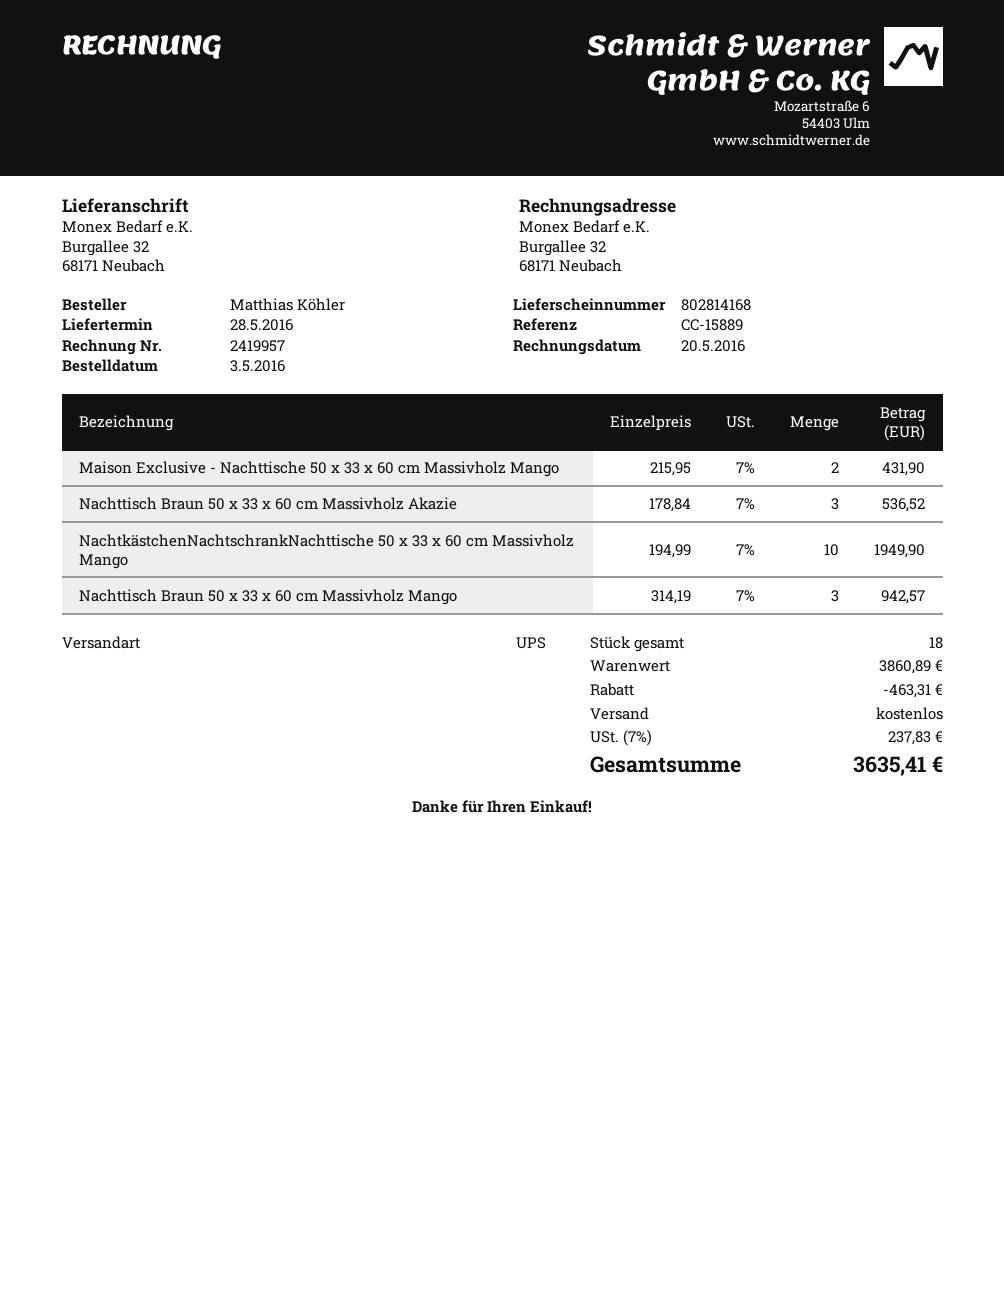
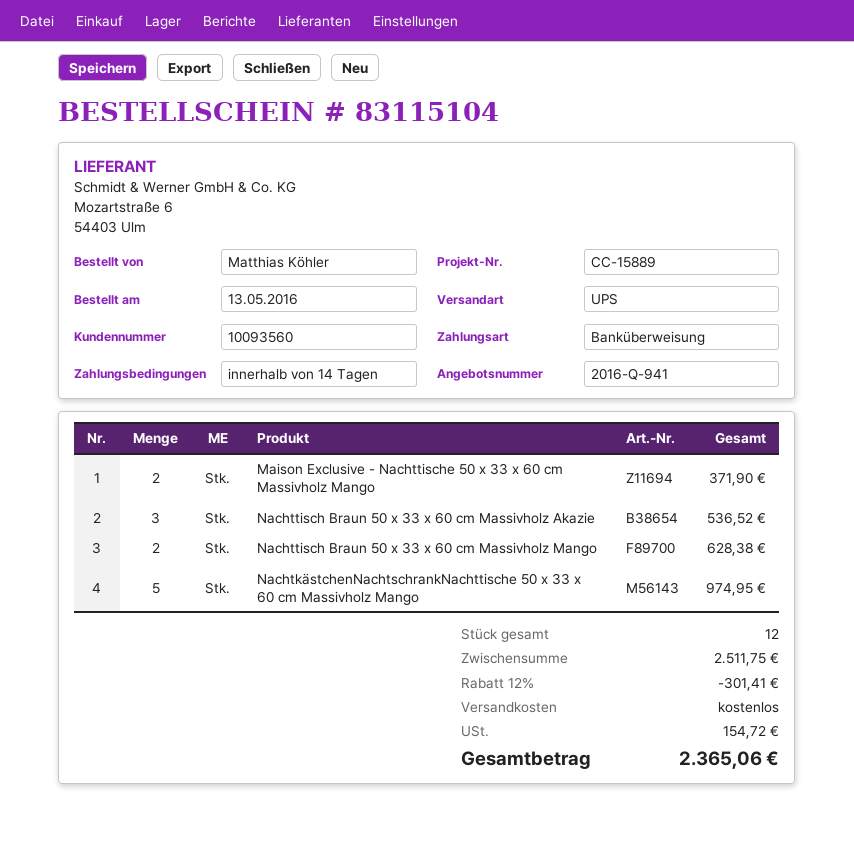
order date: 2016-05-03 -> 2016-05-13
Maison Exclusive - Nachttische 50 x 33 x 60 cm Massivholz Mango: 2 for 431.90 -> 2 for 371.90
NachtkästchenNachtschrankNachttische 50 x 33 x 60 cm Massivholz Mango: 10 for 1949.90 -> 5 for 974.95
Nachttisch Braun 50 x 33 x 60 cm Massivholz Mango: 3 for 942.57 -> 2 for 628.38
total quantity: 18 -> 12
subtotal: 3860.89 -> 2511.75
discount: 463.31 -> 301.41
tax: 237.83 -> 154.72
total: 3635.41 -> 2365.06

